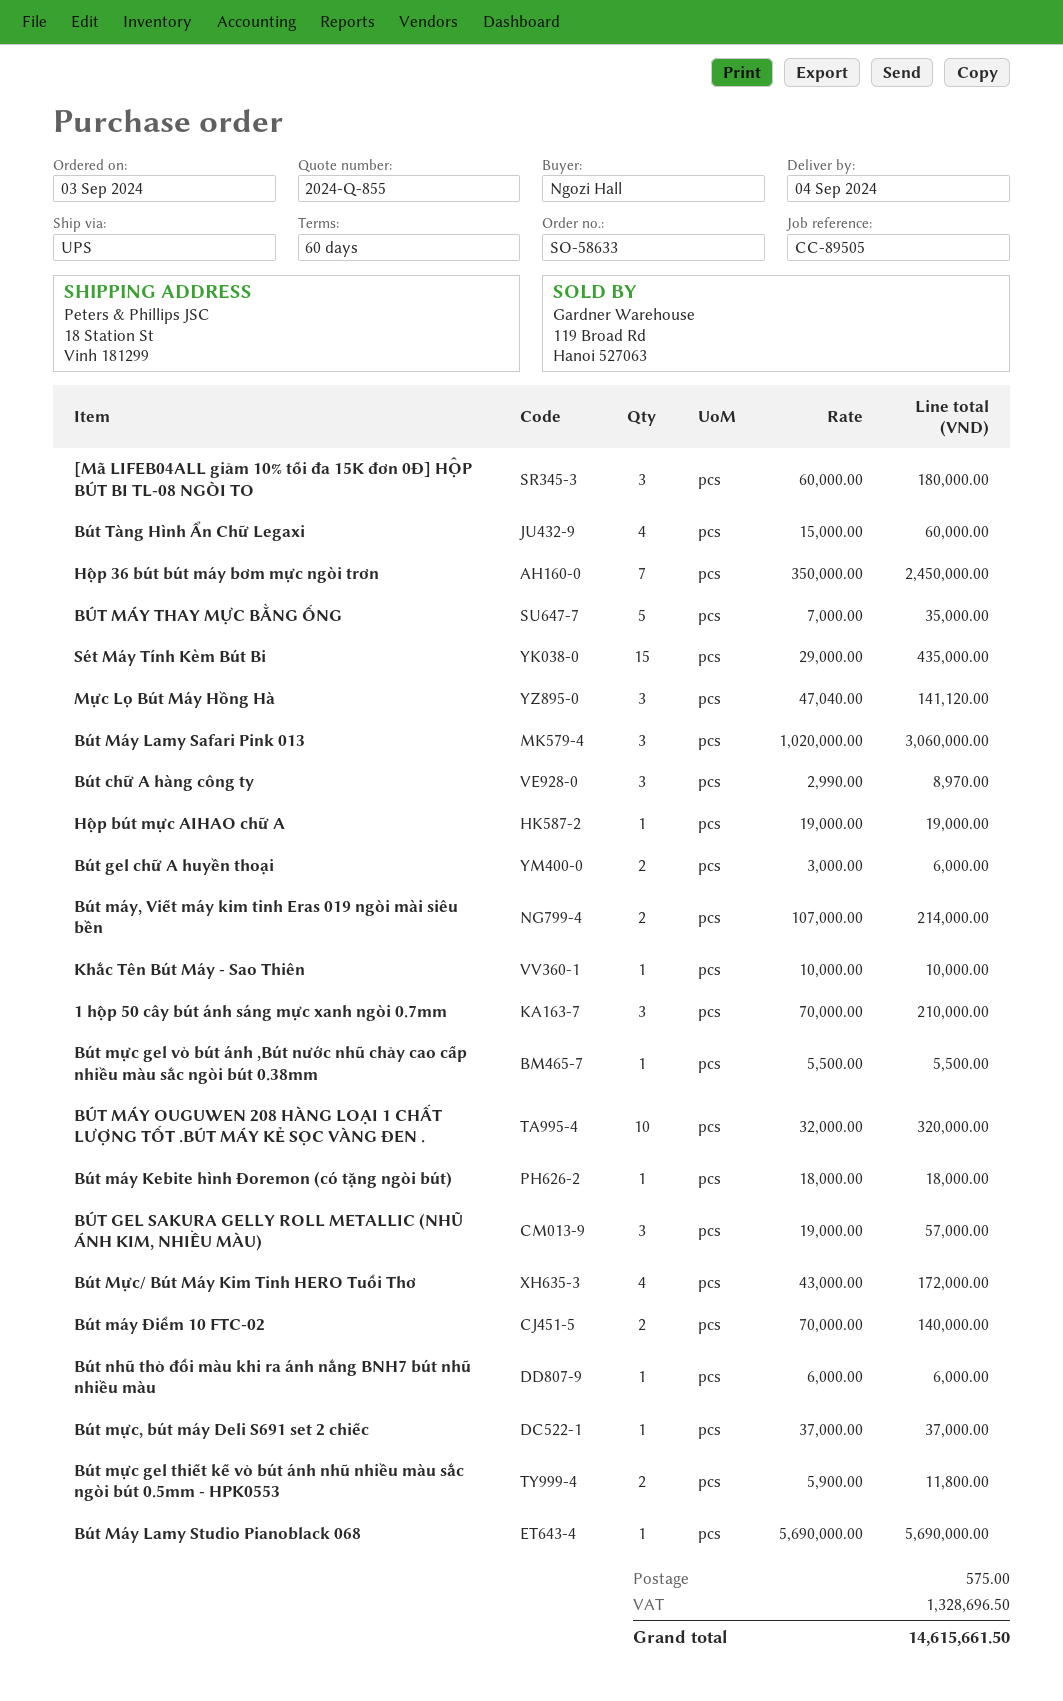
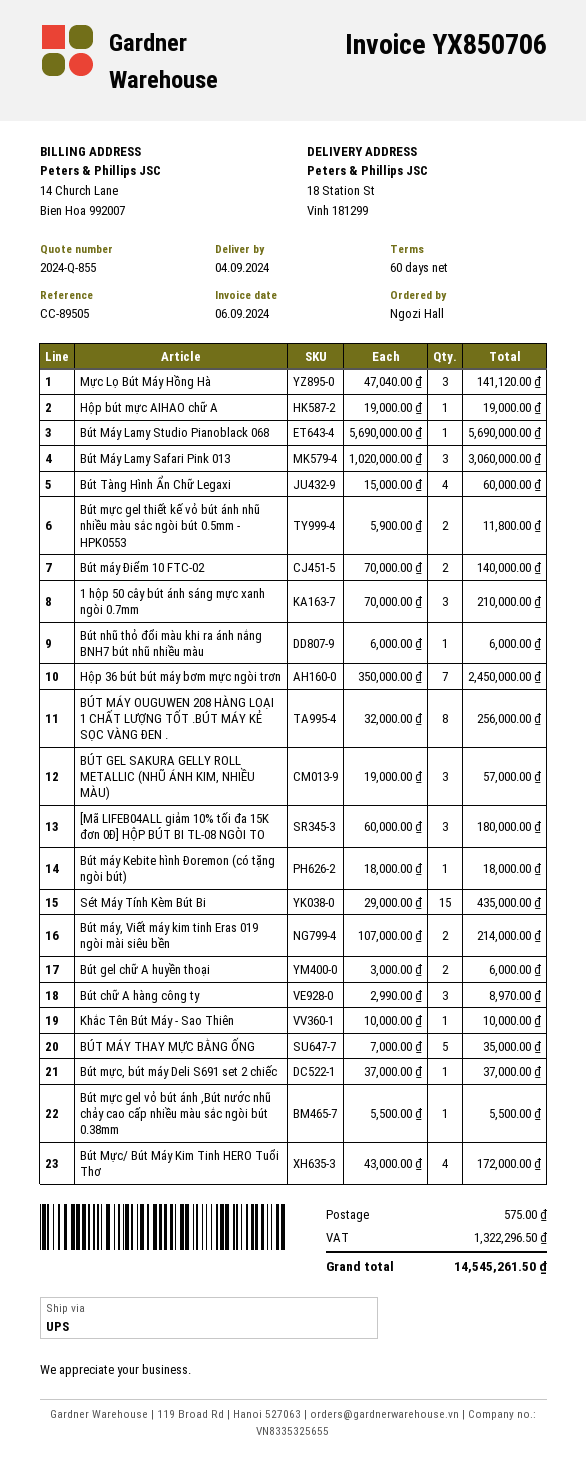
BÚT MÁY OUGUWEN 208 HÀNG LOẠI 1 CHẤT LƯỢNG TỐT .BÚT MÁY KẺ SỌC VÀNG ĐEN .: 10 x 32000.00 = 320000.00 -> 8 x 32000.00 = 256000.00
tax: 1328696.50 -> 1322296.50
total: 14615661.50 -> 14545261.50

